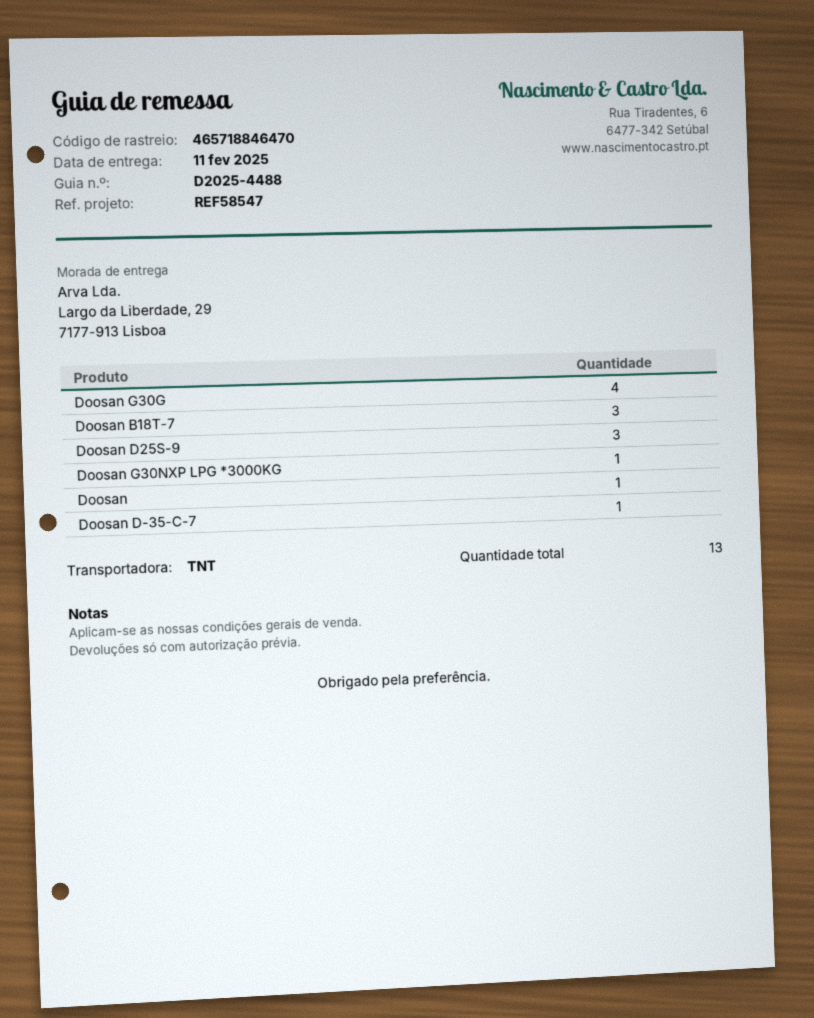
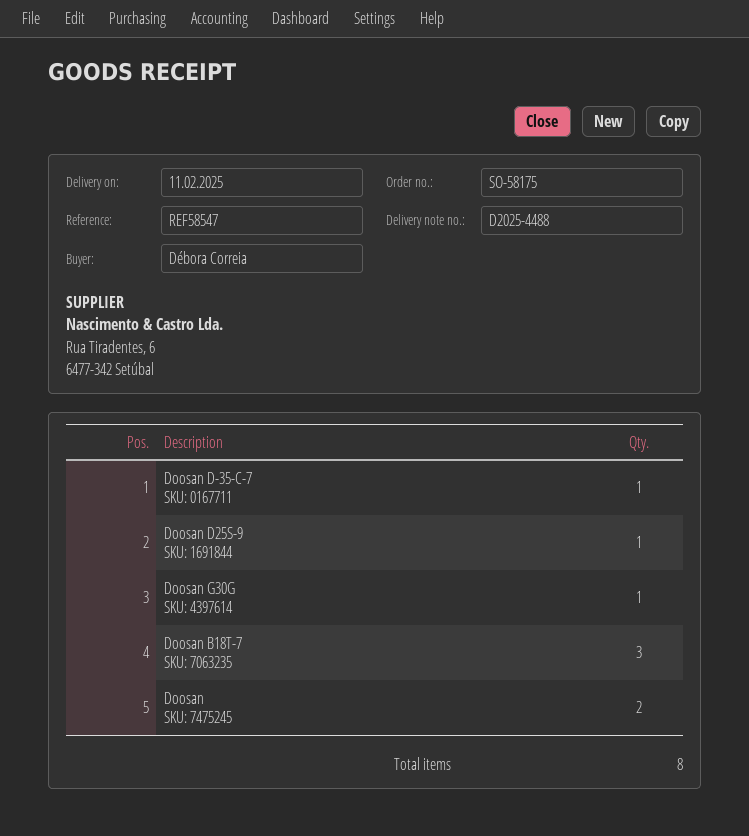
Doosan G30G: 4 -> 1
Doosan D25S-9: 3 -> 1
Doosan G30NXP LPG *3000KG: 1 -> none
Doosan: 1 -> 2
total quantity: 13 -> 8

